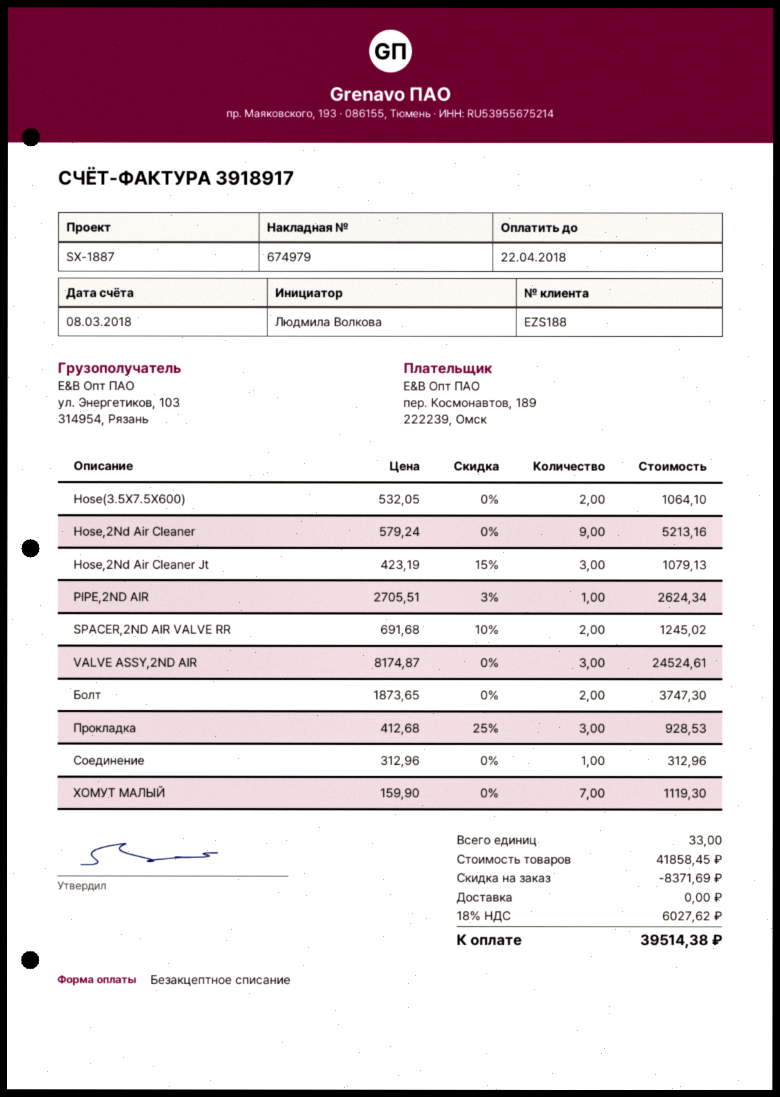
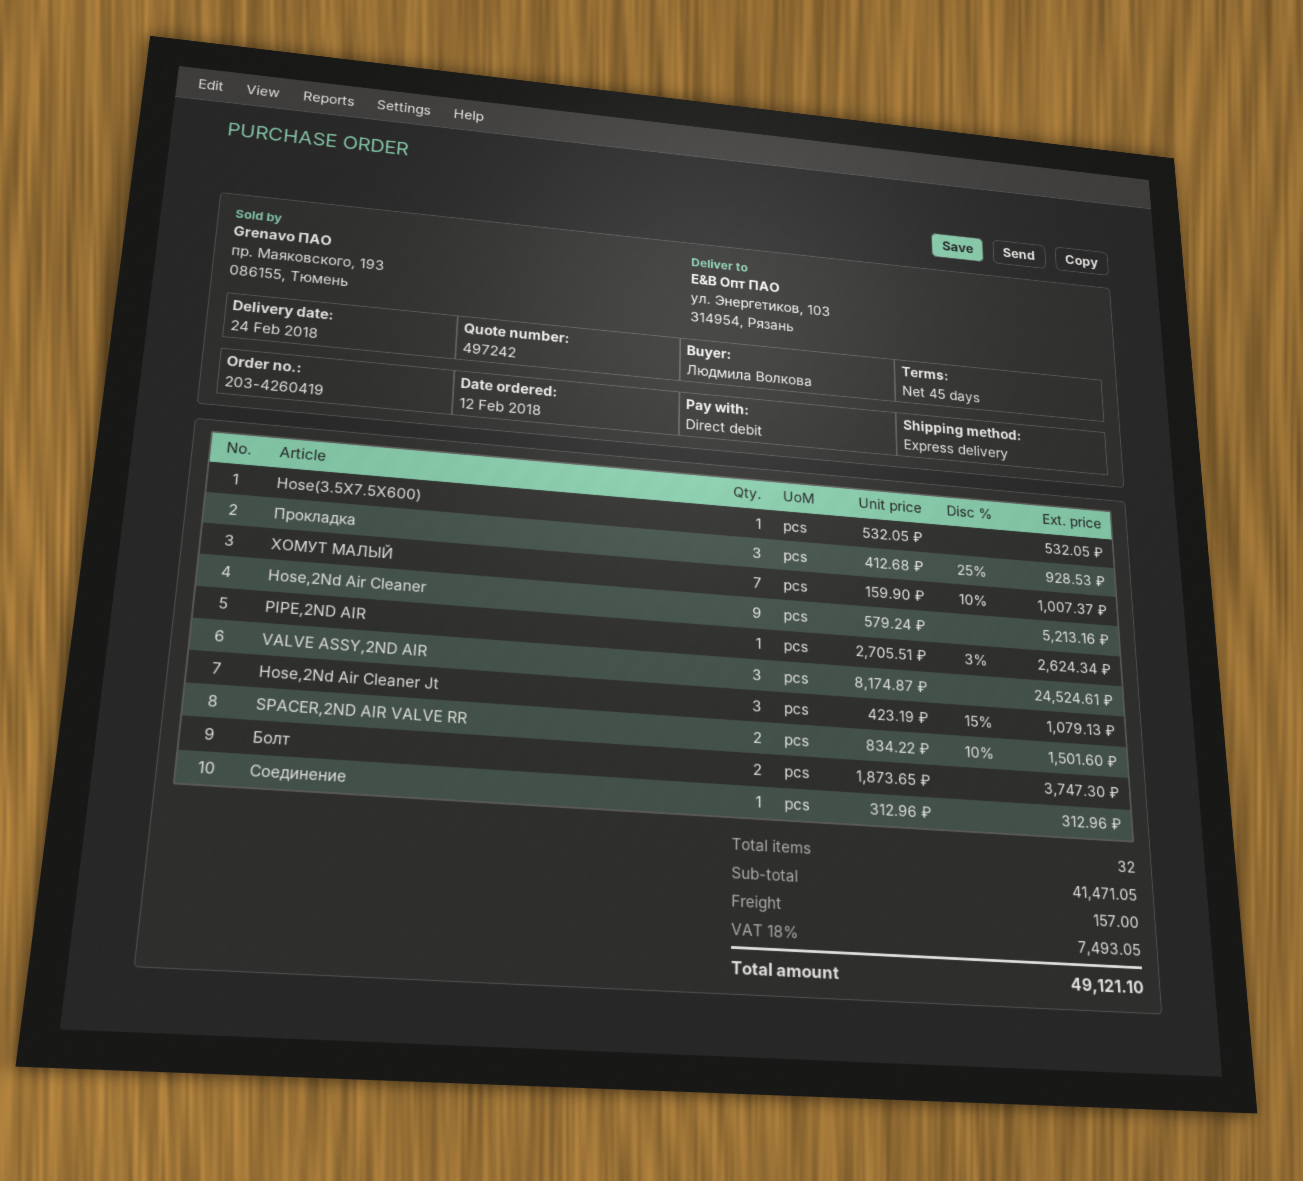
Hose(3.5X7.5X600): 2 x 532.05 = 1064.10 -> 1 x 532.05 = 532.05
SPACER,2ND AIR VALVE RR: 2 x 691.68 - 10% = 1245.02 -> 2 x 834.22 - 10% = 1501.60
ХОМУТ МАЛЫЙ: 7 x 159.90 = 1119.30 -> 7 x 159.90 - 10% = 1007.37
total quantity: 33 -> 32
subtotal: 41858.45 -> 41471.05
discount: 8371.69 -> none
shipping: 0.00 -> 157.00
tax: 18% = 6027.62 -> 18% = 7493.05
total: 39514.38 -> 49121.10

